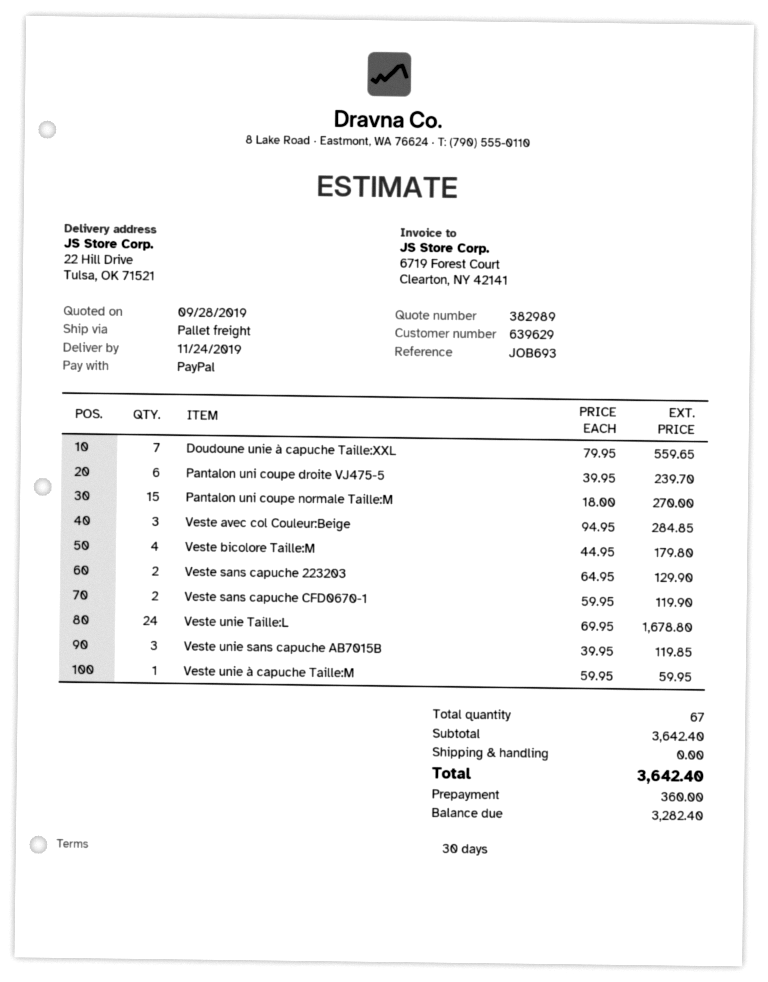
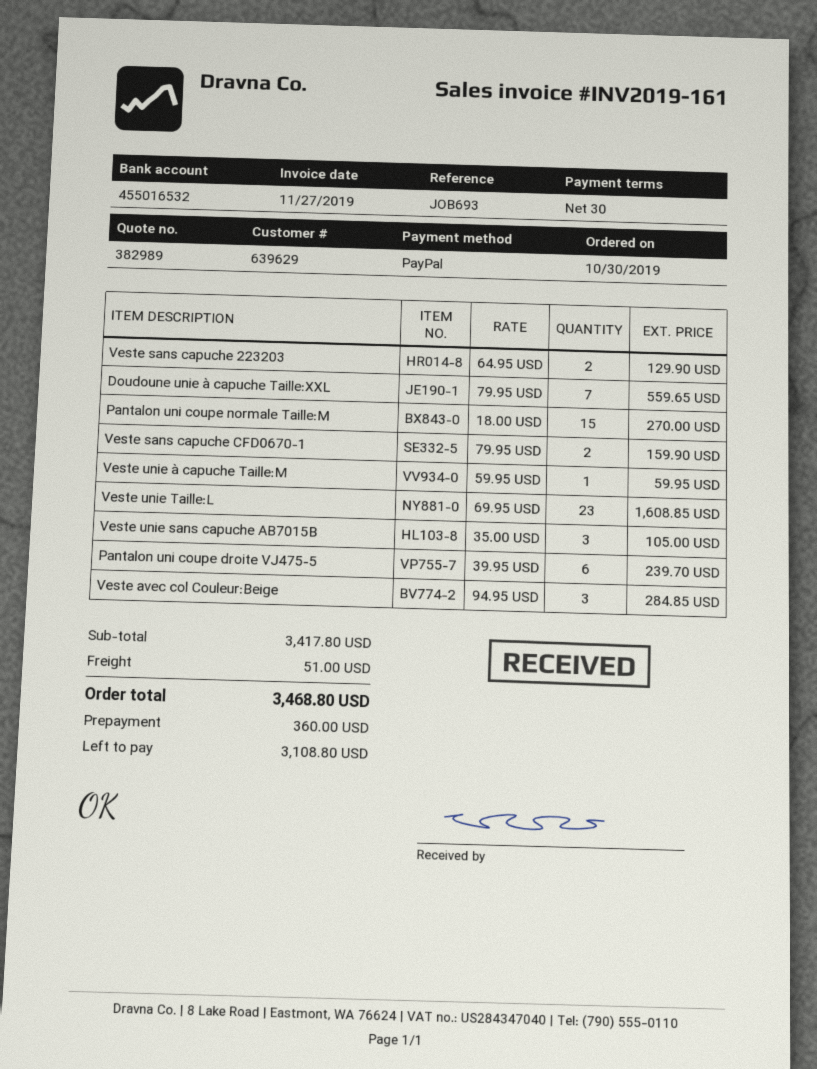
Veste bicolore Taille:M: 4 x 44.95 = 179.80 -> none
Veste sans capuche CFD0670-1: 2 x 59.95 = 119.90 -> 2 x 79.95 = 159.90
Veste unie Taille:L: 24 x 69.95 = 1678.80 -> 23 x 69.95 = 1608.85
Veste unie sans capuche AB7015B: 3 x 39.95 = 119.85 -> 3 x 35.00 = 105.00
subtotal: 3642.40 -> 3417.80
shipping: 0.00 -> 51.00
total: 3642.40 -> 3468.80
balance: 3282.40 -> 3108.80

